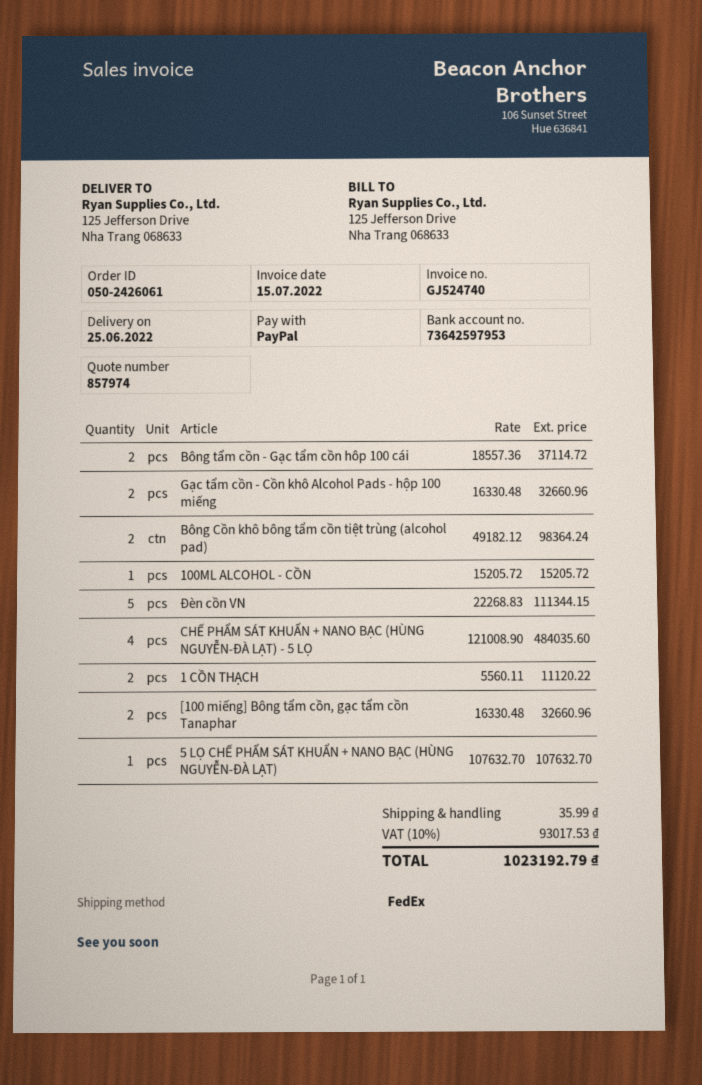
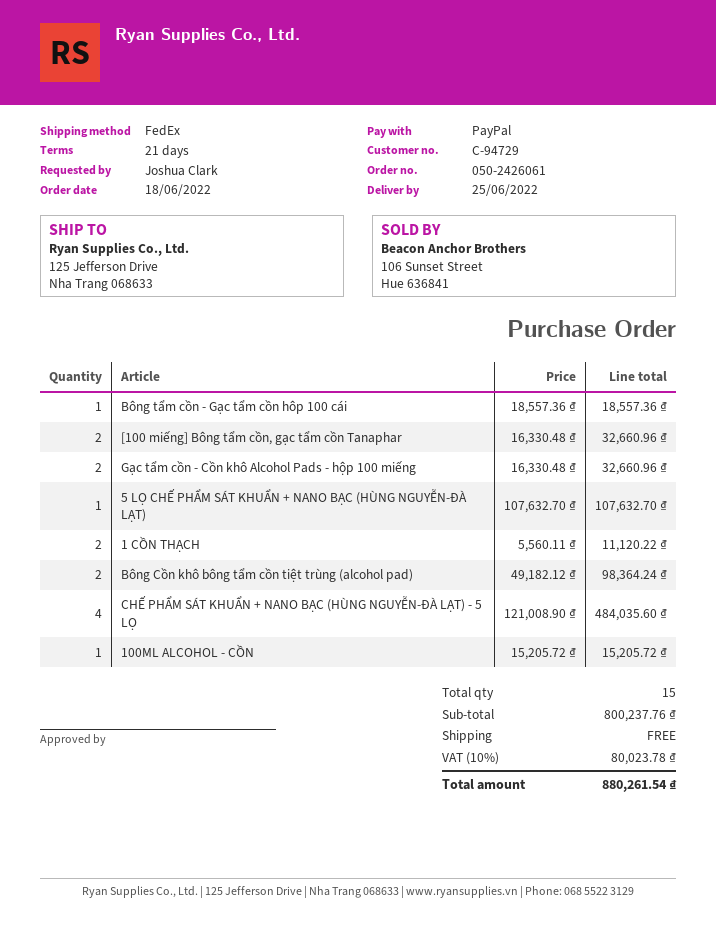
Bông tẩm cồn - Gạc tẩm cồn hôp 100 cái: 2 x 18557.36 = 37114.72 -> 1 x 18557.36 = 18557.36
Đèn cồn VN: 5 x 22268.83 = 111344.15 -> none
shipping: 35.99 -> 0.00
tax: 10% = 93017.53 -> 10% = 80023.78
total: 1023192.79 -> 880261.54

